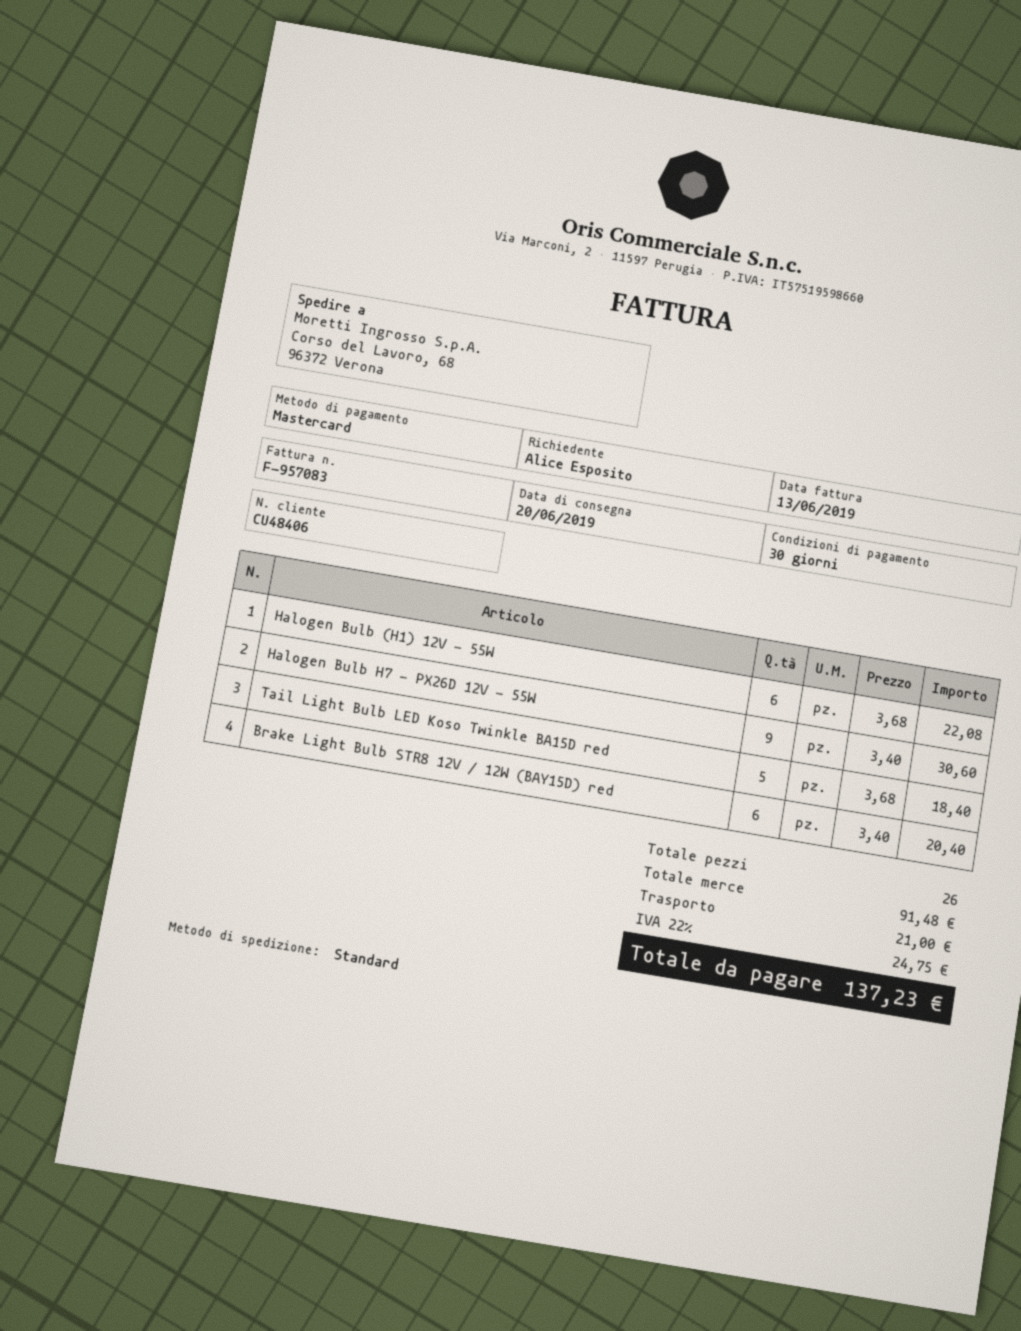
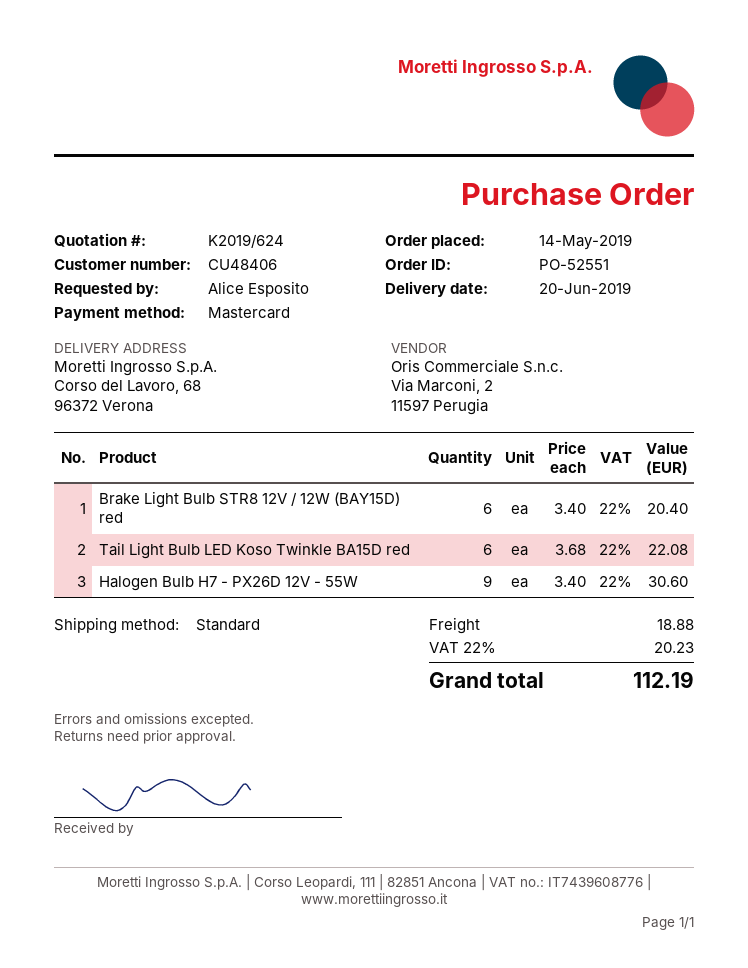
Halogen Bulb (H1) 12V - 55W: 6 x 3.68 = 22.08 -> none
Tail Light Bulb LED Koso Twinkle BA15D red: 5 x 3.68 = 18.40 -> 6 x 3.68 = 22.08
shipping: 21.00 -> 18.88
tax: 22% = 24.75 -> 22% = 20.23
total: 137.23 -> 112.19

